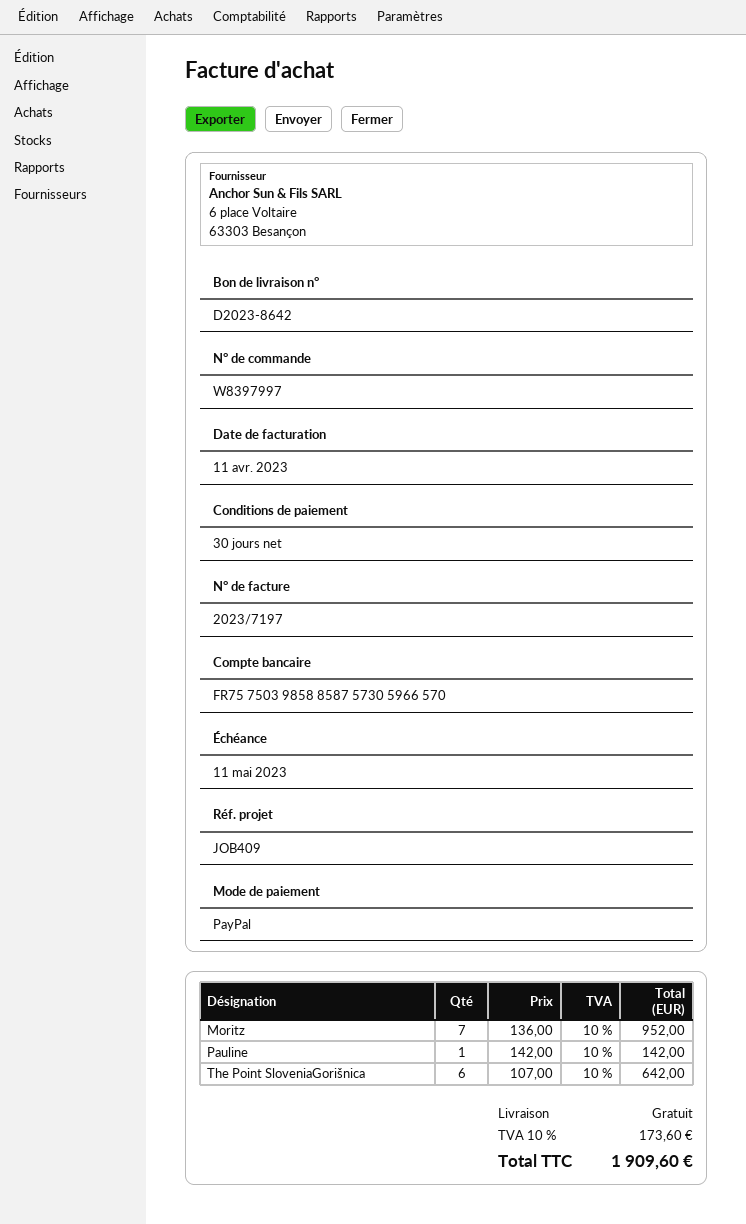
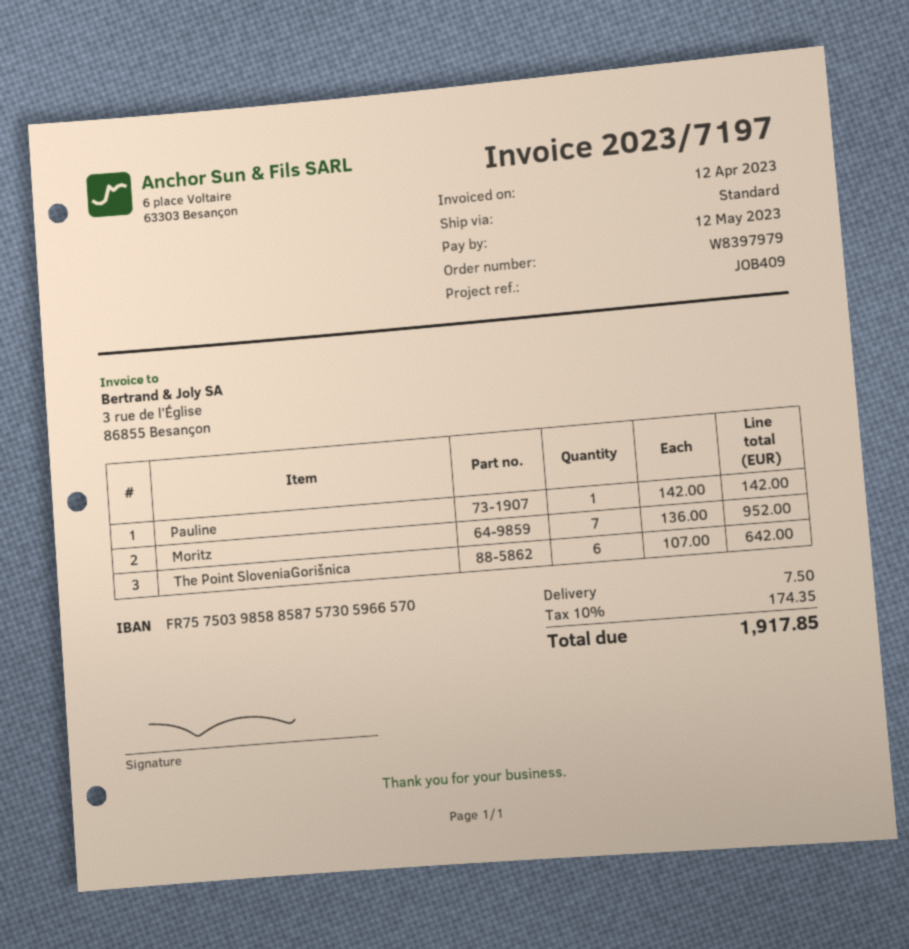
order number: W8397997 -> W8397979
invoice date: 2023-04-11 -> 2023-04-12
due date: 2023-05-11 -> 2023-05-12
shipping: 0.00 -> 7.50
tax: 10% = 173.60 -> 10% = 174.35
total: 1909.60 -> 1917.85

